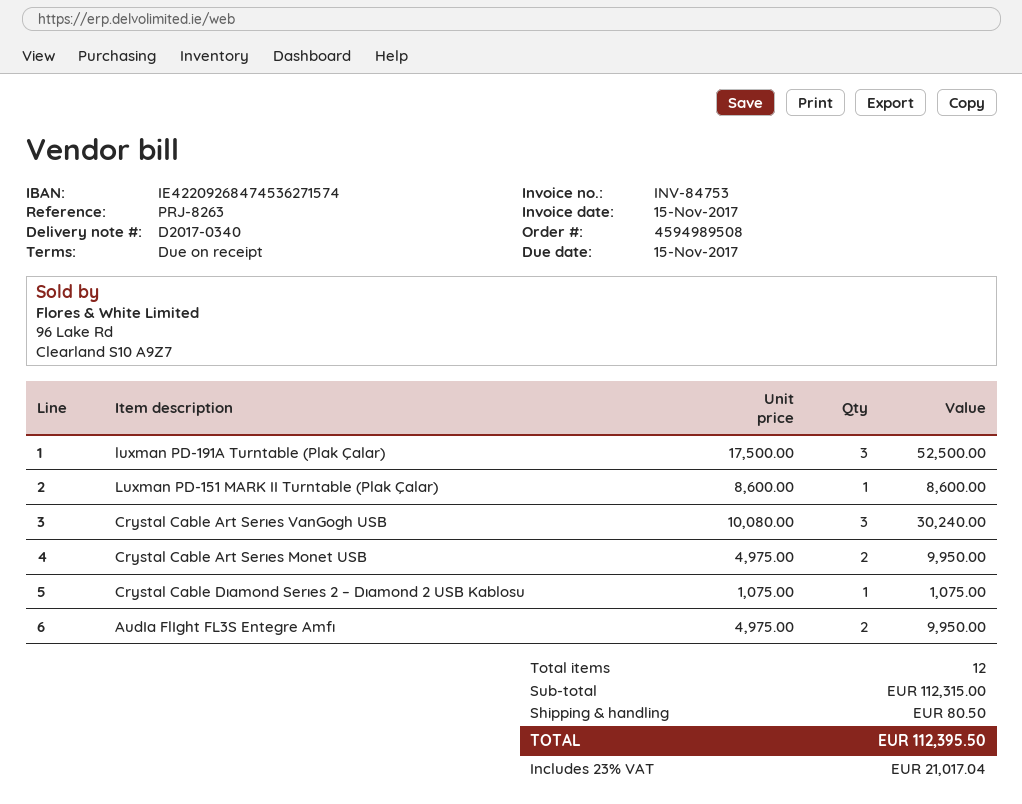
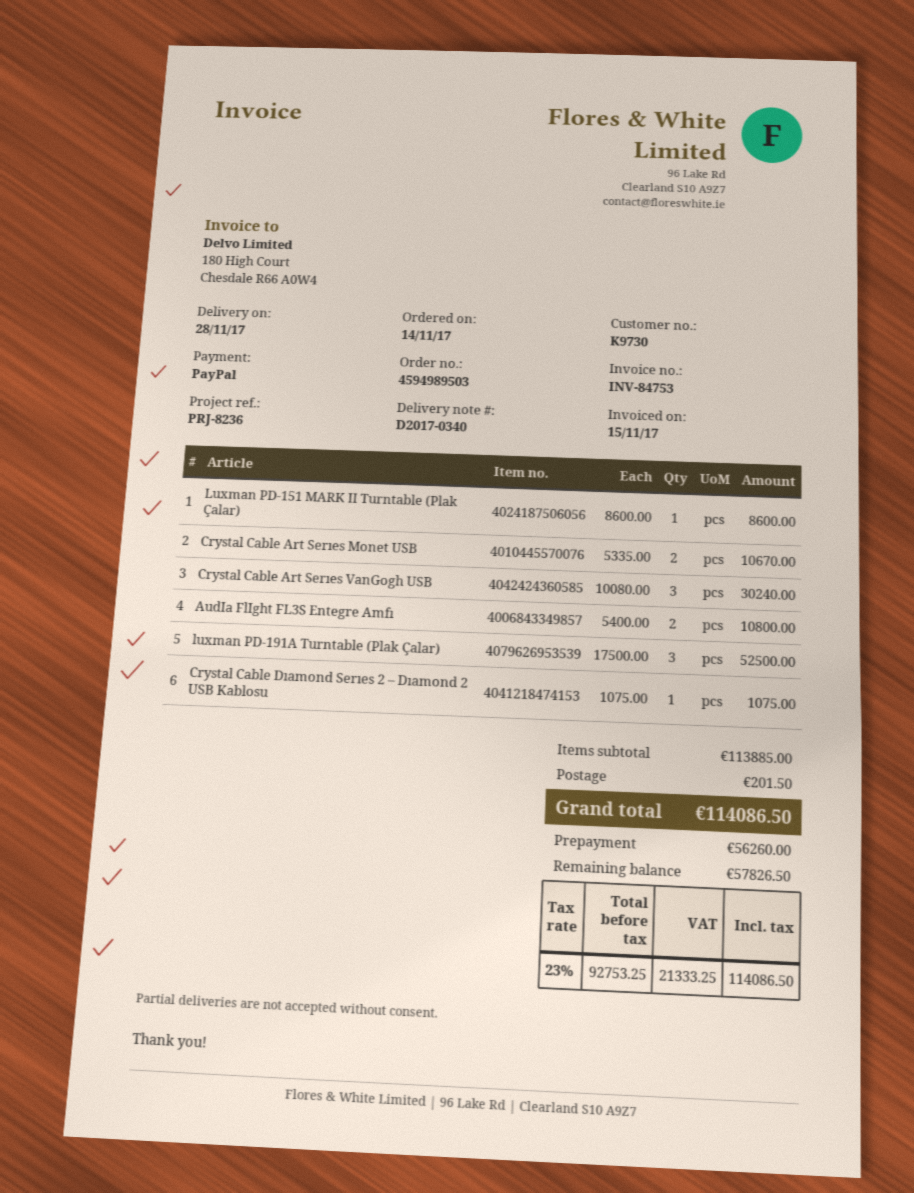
order number: 4594989508 -> 4594989503
reference: PRJ-8263 -> PRJ-8236
Crystal Cable Art Serıes Monet USB: 2 x 4975.00 = 9950.00 -> 2 x 5335.00 = 10670.00
AudIa FlIght FL3S Entegre Amfı: 2 x 4975.00 = 9950.00 -> 2 x 5400.00 = 10800.00
subtotal: 112315.00 -> 113885.00
shipping: 80.50 -> 201.50
tax: 23% = 21017.04 -> 23% = 21333.25
total: 112395.50 -> 114086.50

